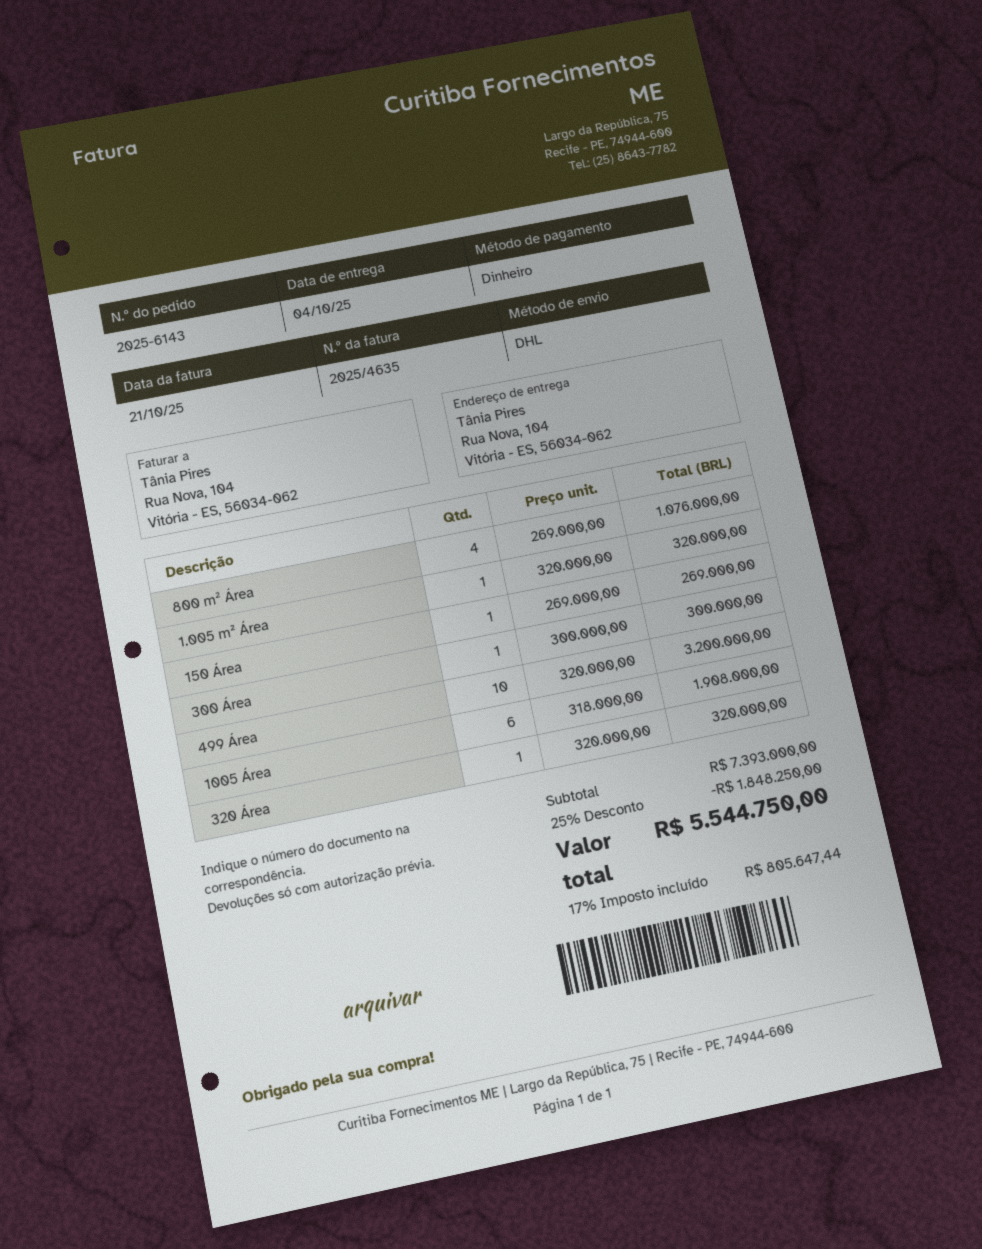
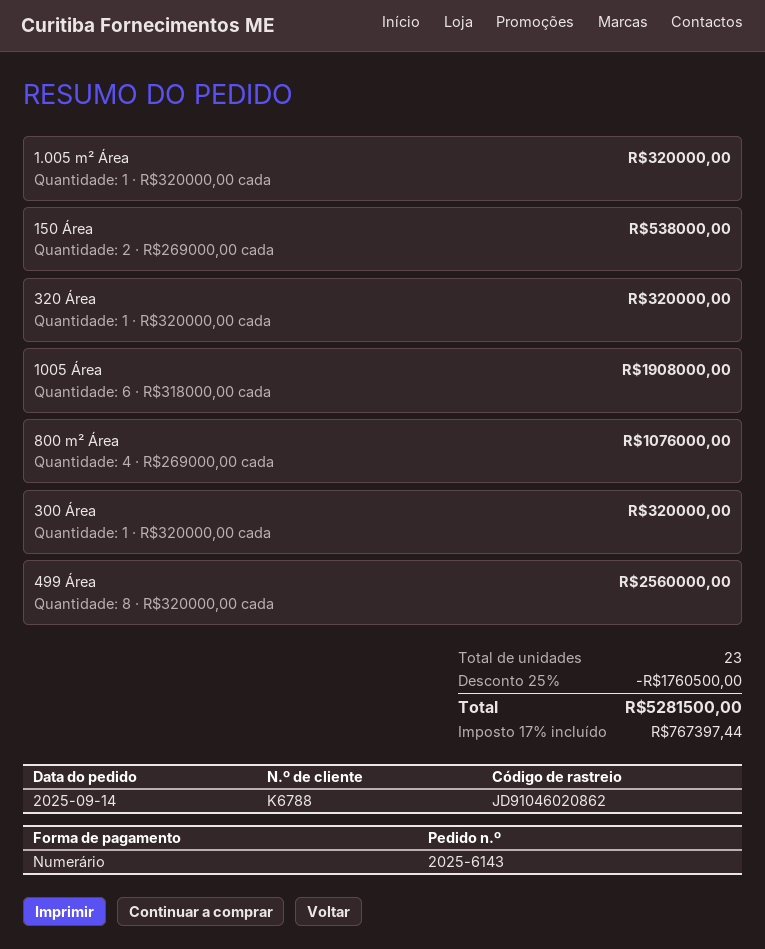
150 Área: 1 x 269000.00 = 269000.00 -> 2 x 269000.00 = 538000.00
300 Área: 1 x 300000.00 = 300000.00 -> 1 x 320000.00 = 320000.00
499 Área: 10 x 320000.00 = 3200000.00 -> 8 x 320000.00 = 2560000.00
discount: 25% = 1848250.00 -> 25% = 1760500.00
tax: 17% = 805647.44 -> 17% = 767397.44
total: 5544750.00 -> 5281500.00

